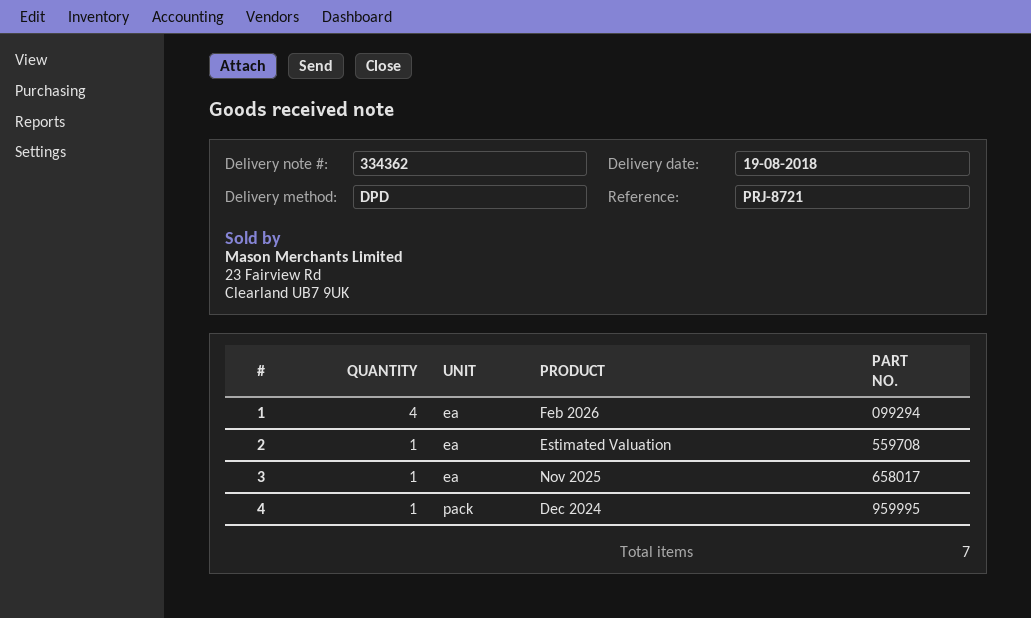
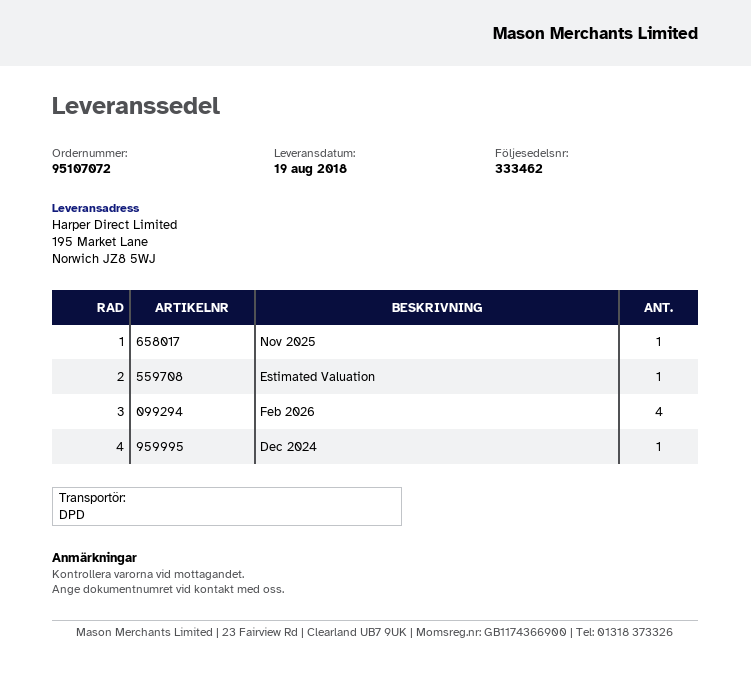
delivery note number: 334362 -> 333462

